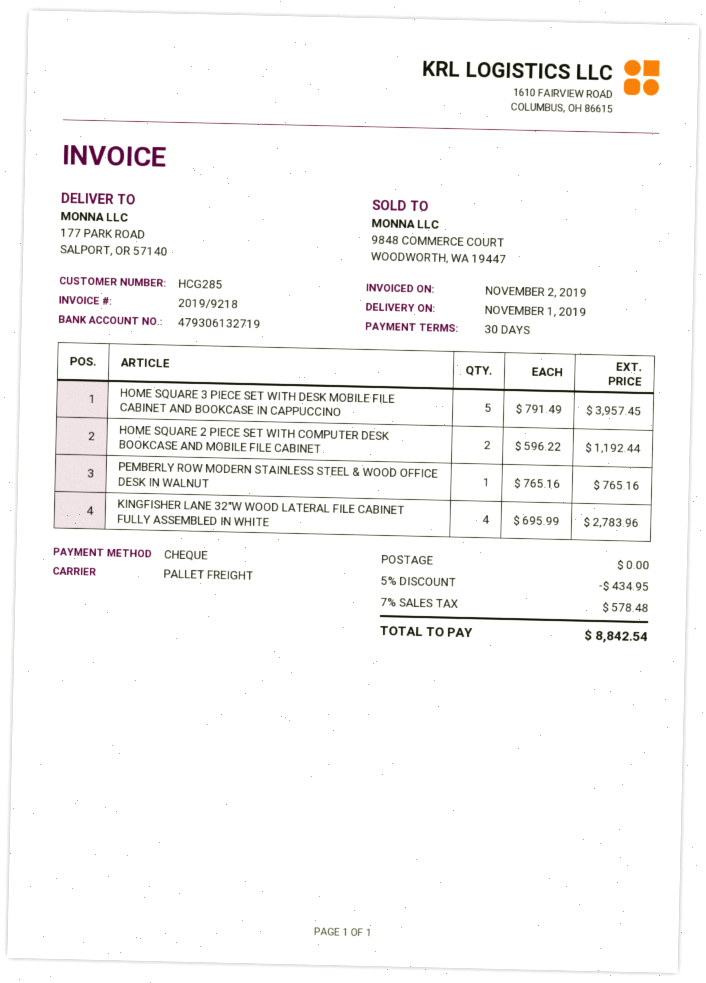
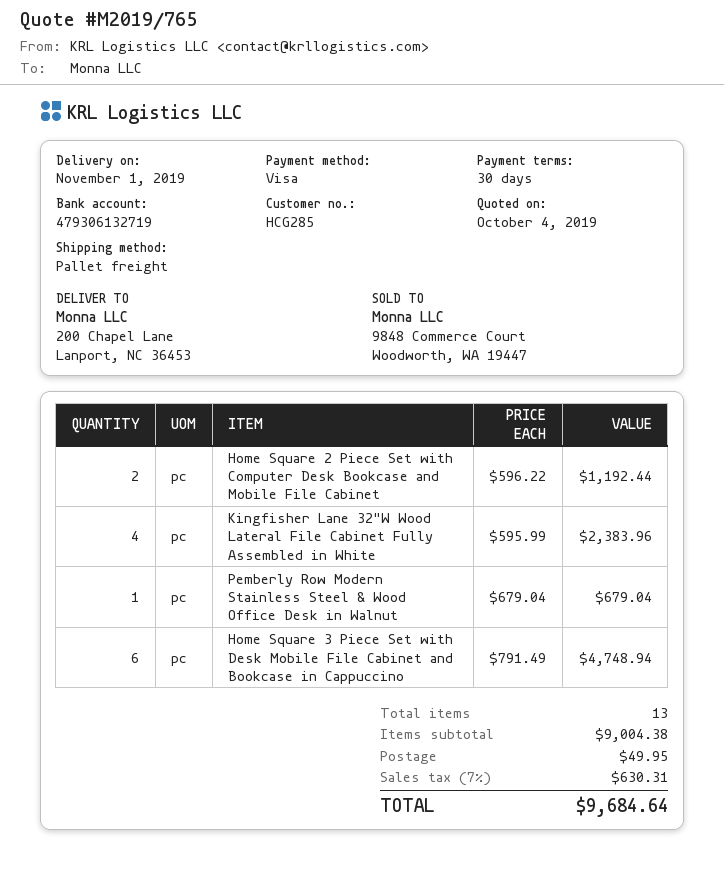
payment method: cheque -> Visa
ship to: 177 PARK ROAD, SALPORT, OR 57140 -> 200 Chapel Lane, Lanport, NC 36453
HOME SQUARE 3 PIECE SET WITH DESK MOBILE FILE CABINET AND BOOKCASE IN CAPPUCCINO: 5 x 791.49 = 3957.45 -> 6 x 791.49 = 4748.94
PEMBERLY ROW MODERN STAINLESS STEEL & WOOD OFFICE DESK IN WALNUT: 1 x 765.16 = 765.16 -> 1 x 679.04 = 679.04
KINGFISHER LANE 32"W WOOD LATERAL FILE CABINET FULLY ASSEMBLED IN WHITE: 4 x 695.99 = 2783.96 -> 4 x 595.99 = 2383.96
discount: 5% = 434.95 -> none
shipping: 0.00 -> 49.95
tax: 7% = 578.48 -> 7% = 630.31
total: 8842.54 -> 9684.64

